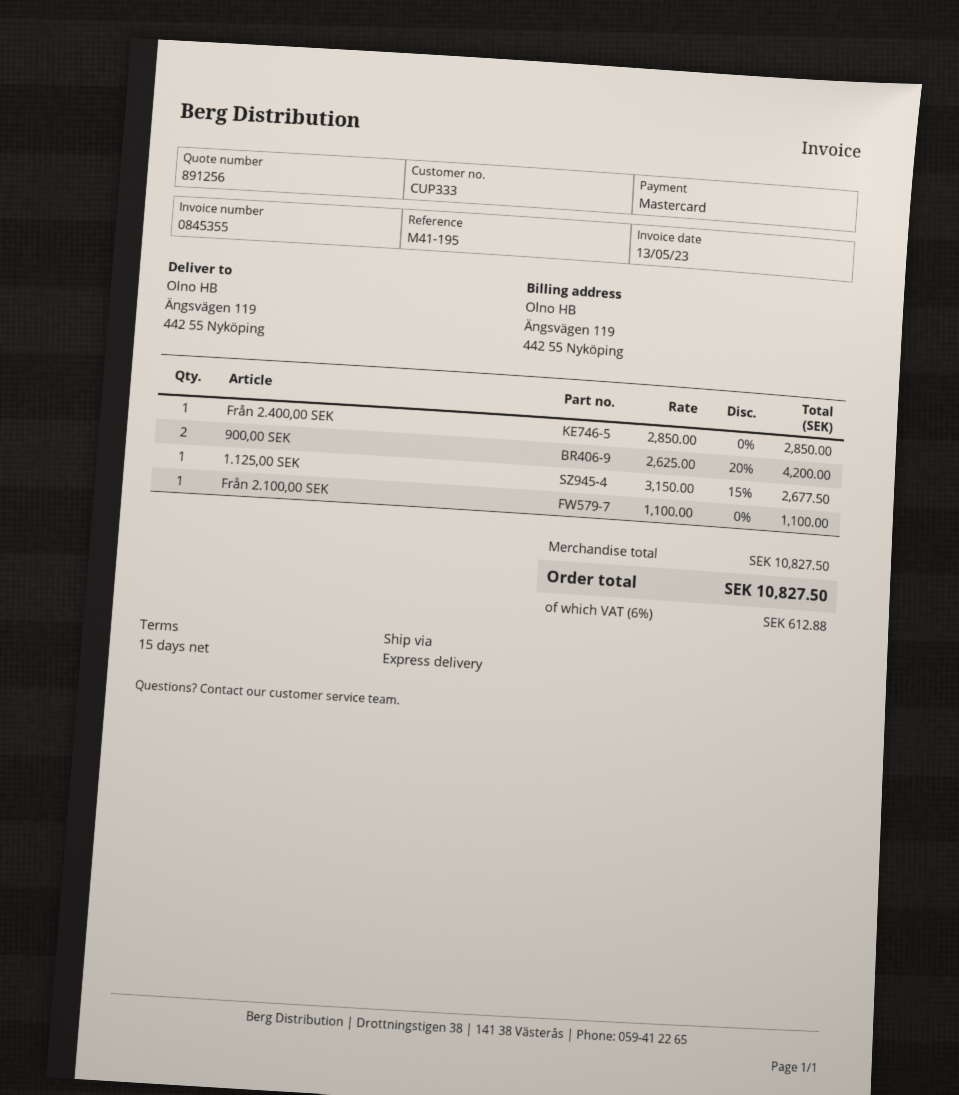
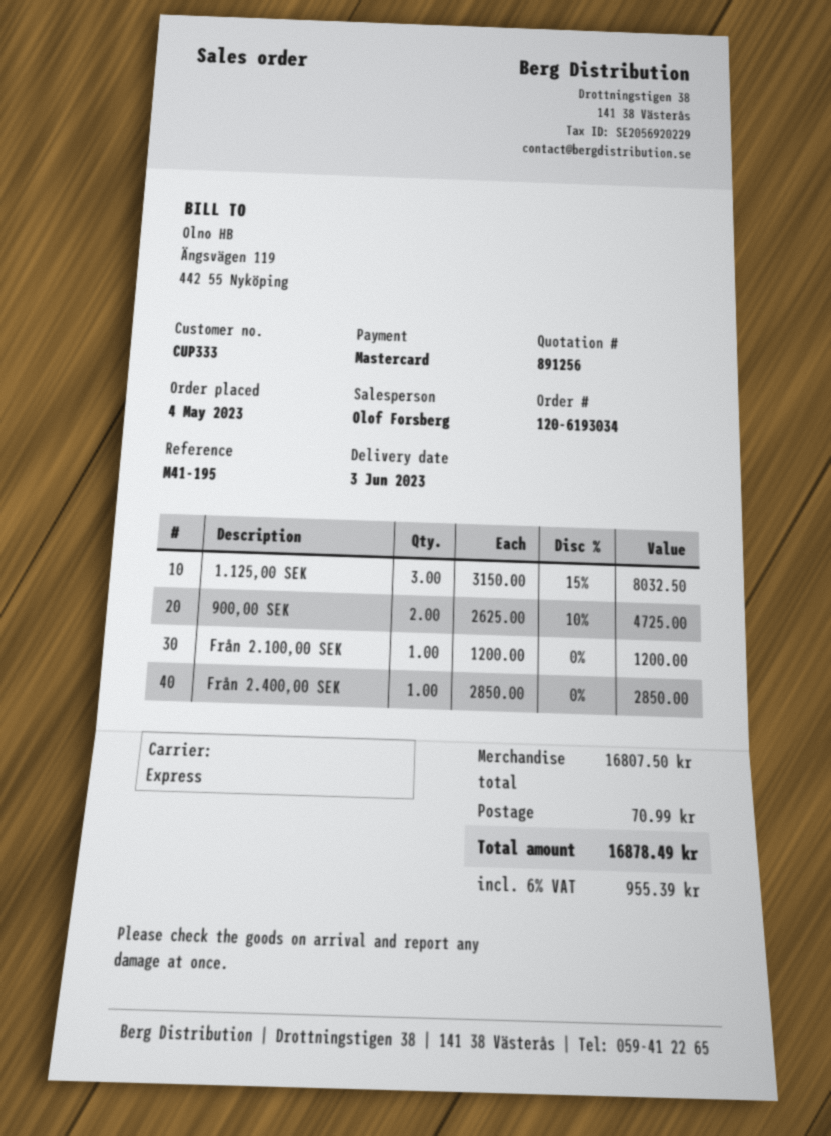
900,00 SEK: 2 x 2625.00 - 20% = 4200.00 -> 2 x 2625.00 - 10% = 4725.00
1.125,00 SEK: 1 x 3150.00 - 15% = 2677.50 -> 3 x 3150.00 - 15% = 8032.50
Från 2.100,00 SEK: 1 x 1100.00 = 1100.00 -> 1 x 1200.00 = 1200.00
subtotal: 10827.50 -> 16807.50
shipping: none -> 70.99
tax: 6% = 612.88 -> 6% = 955.39
total: 10827.50 -> 16878.49

